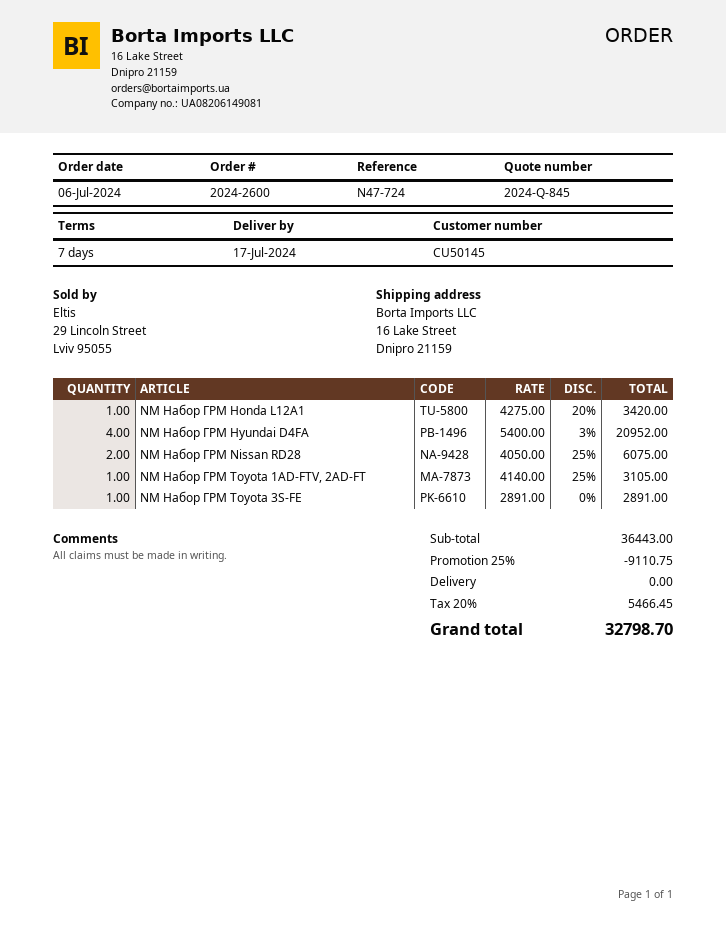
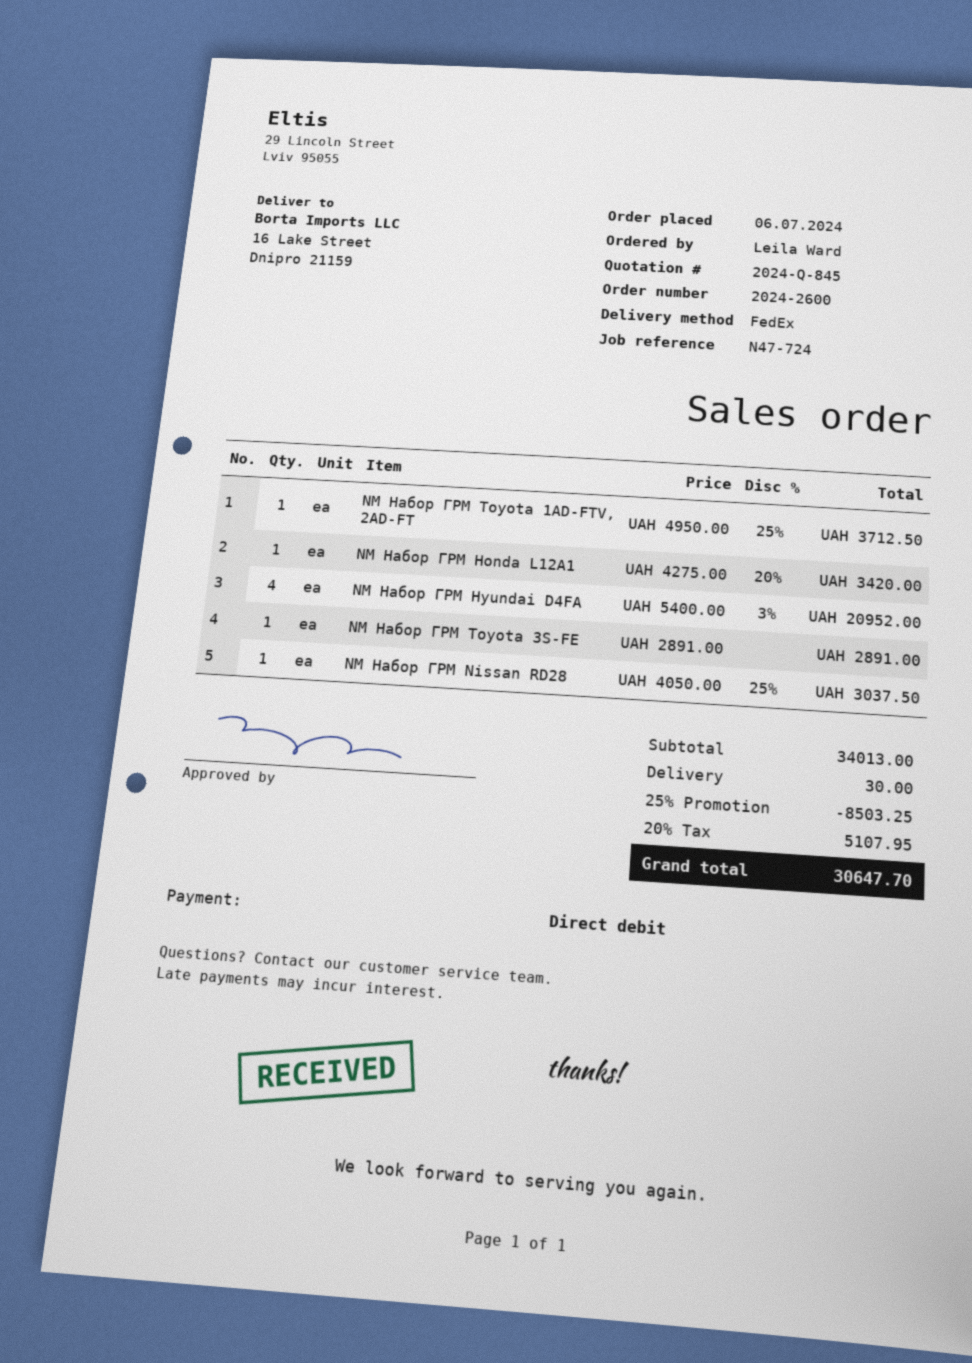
NM Набор ГРМ Nissan RD28: 2 x 4050.00 - 25% = 6075.00 -> 1 x 4050.00 - 25% = 3037.50
NM Набор ГРМ Toyota 1AD-FTV, 2AD-FT: 1 x 4140.00 - 25% = 3105.00 -> 1 x 4950.00 - 25% = 3712.50
subtotal: 36443.00 -> 34013.00
discount: 25% = 9110.75 -> 25% = 8503.25
shipping: 0.00 -> 30.00
tax: 20% = 5466.45 -> 20% = 5107.95
total: 32798.70 -> 30647.70

